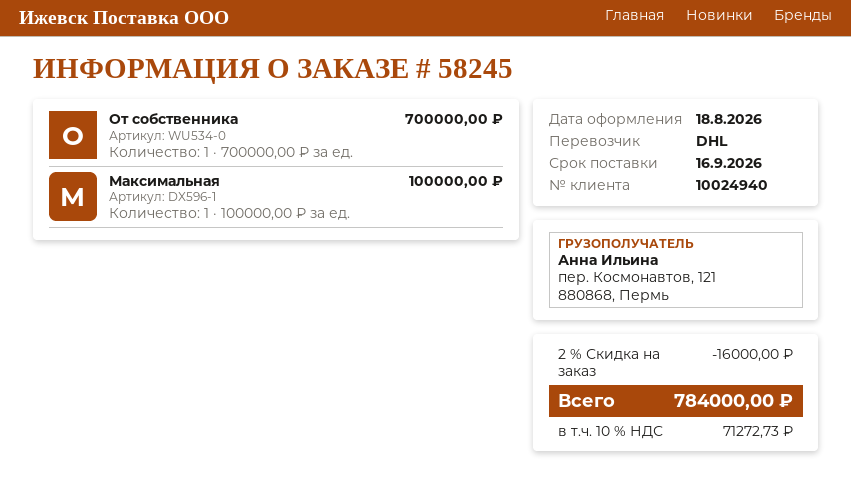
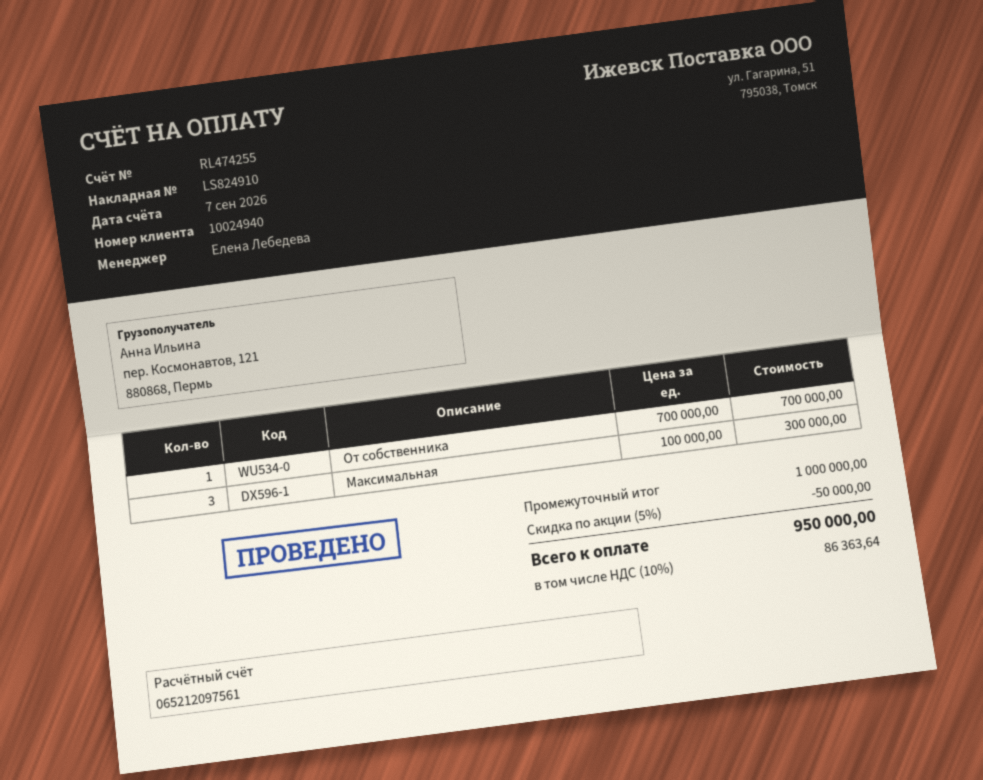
Максимальная: 1 x 100000.00 = 100000.00 -> 3 x 100000.00 = 300000.00
discount: 2% = 16000.00 -> 5% = 50000.00
tax: 10% = 71272.73 -> 10% = 86363.64
total: 784000.00 -> 950000.00

